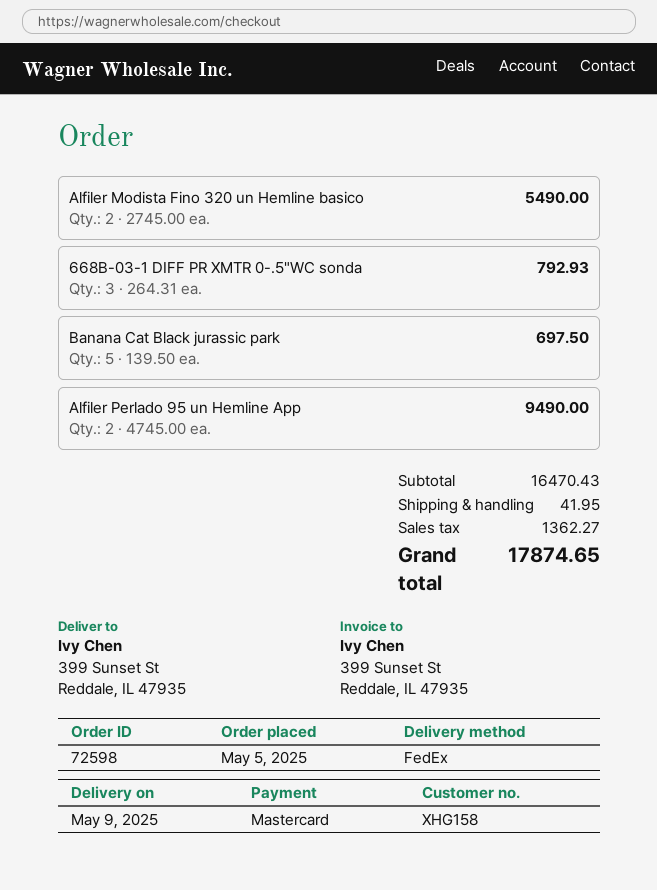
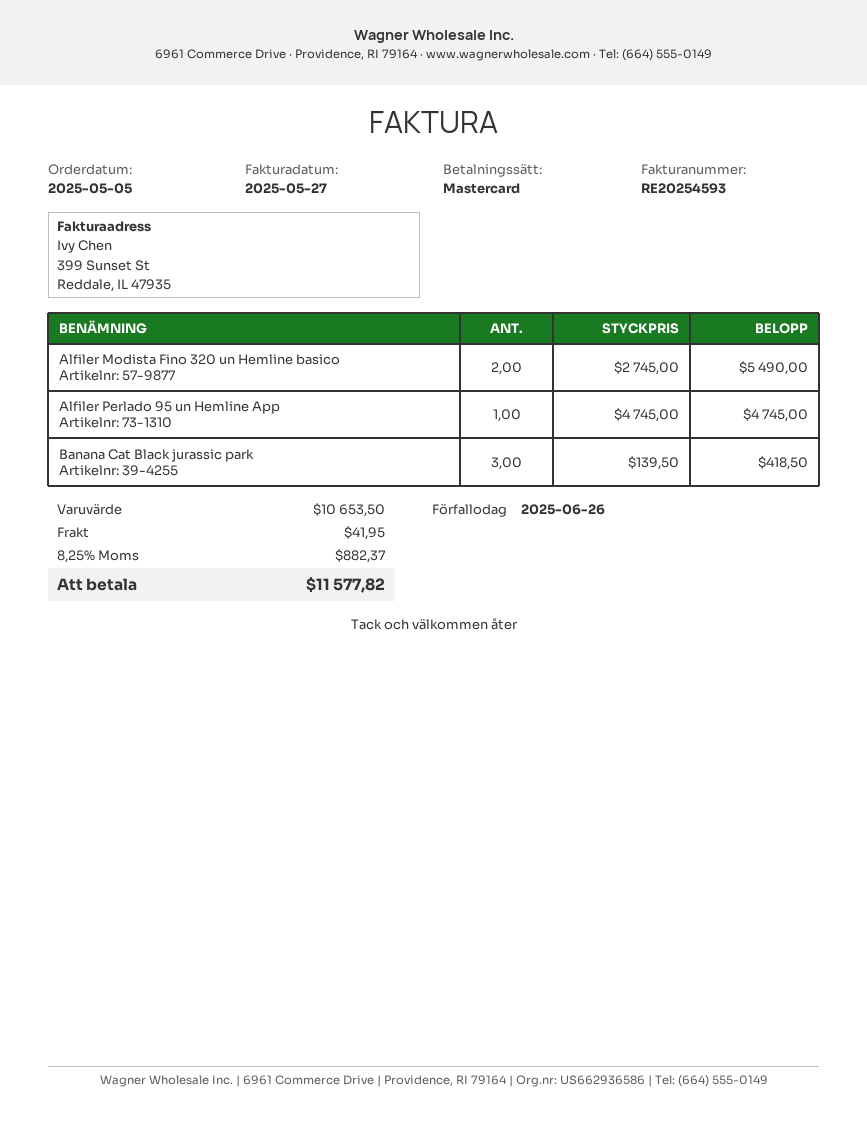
668B-03-1 DIFF PR XMTR 0-.5"WC sonda: 3 x 264.31 = 792.93 -> none
Banana Cat Black jurassic park: 5 x 139.50 = 697.50 -> 3 x 139.50 = 418.50
Alfiler Perlado 95 un Hemline App: 2 x 4745.00 = 9490.00 -> 1 x 4745.00 = 4745.00
subtotal: 16470.43 -> 10653.50
tax: 1362.27 -> 882.37
total: 17874.65 -> 11577.82

